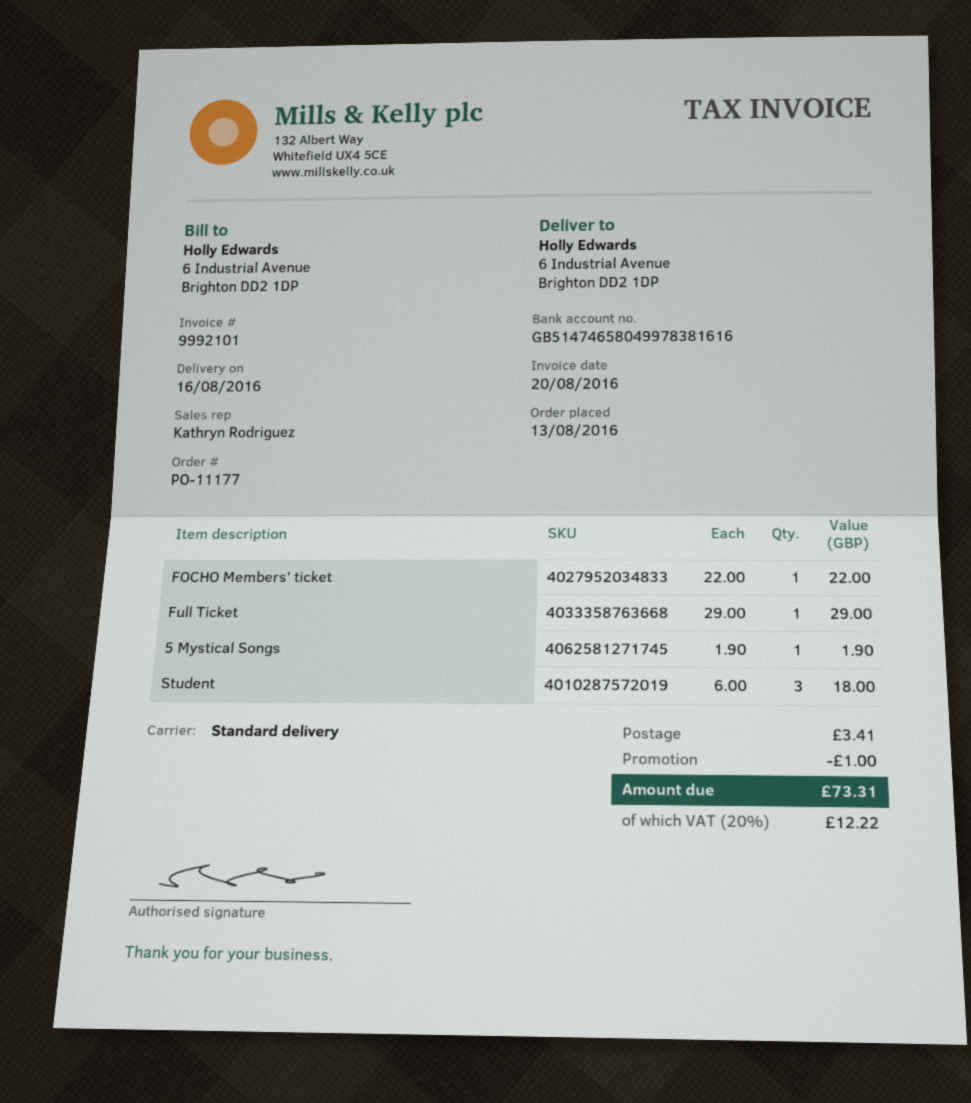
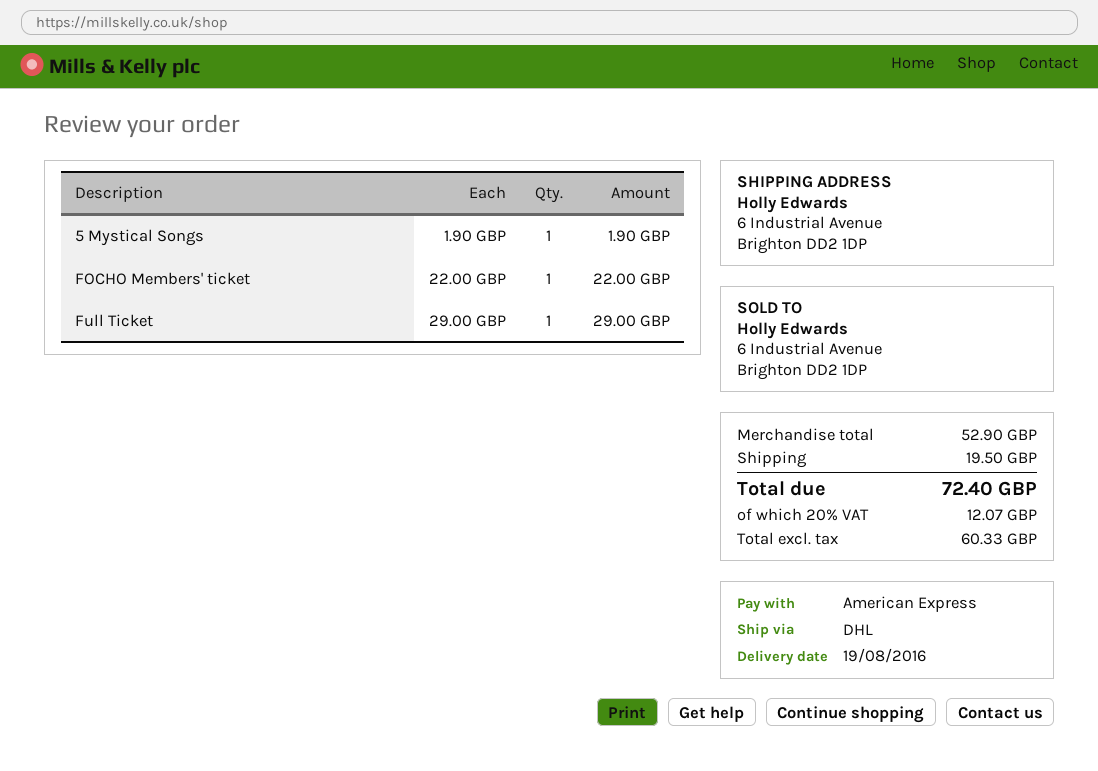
delivery date: 2016-08-16 -> 2016-08-19
shipping method: standard -> DHL
Student: 3 x 6.00 = 18.00 -> none
discount: 1.00 -> none
shipping: 3.41 -> 19.50
tax: 20% = 12.22 -> 20% = 12.07
total: 73.31 -> 72.40

